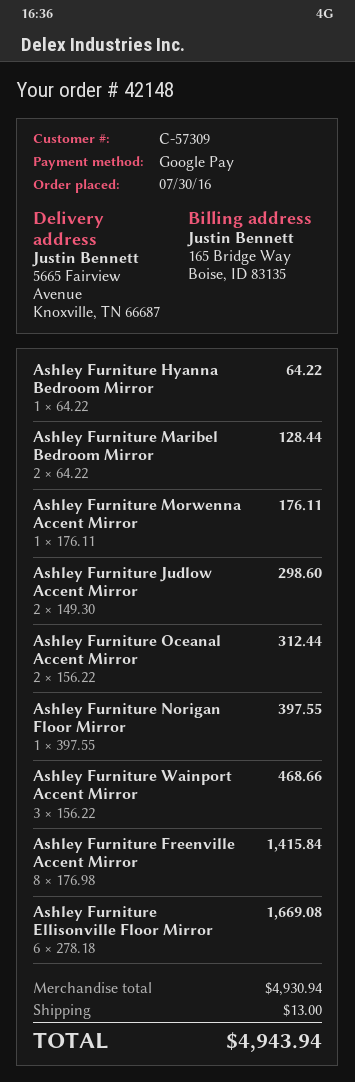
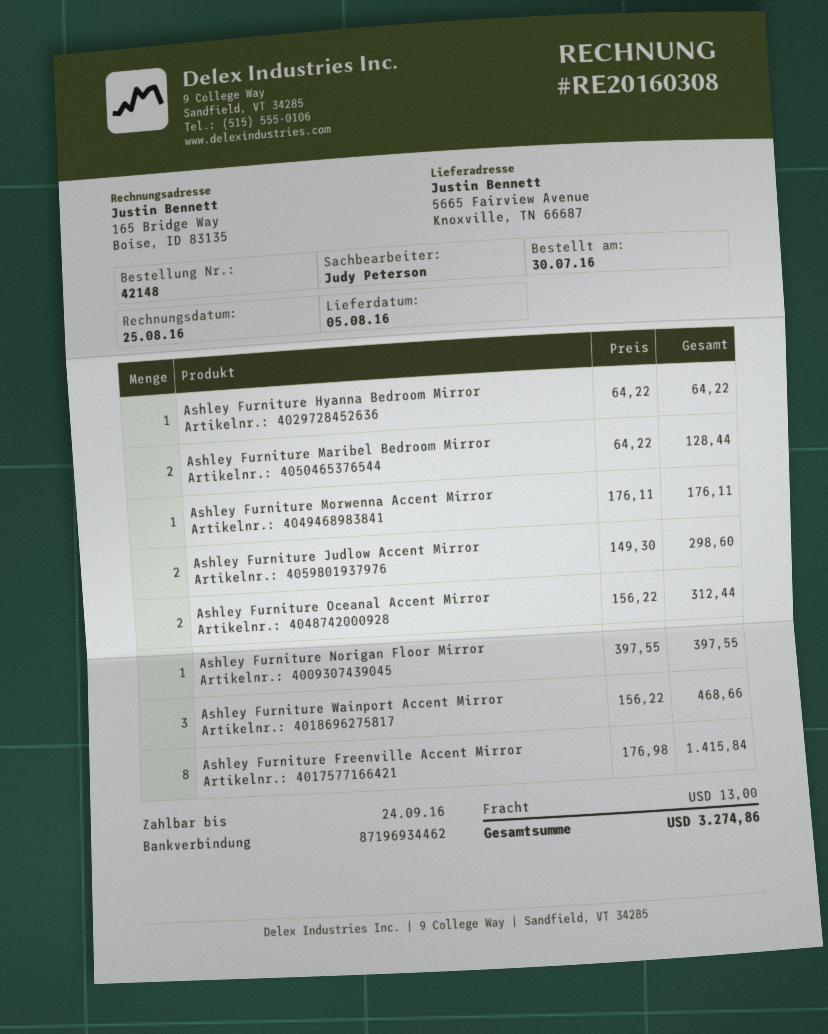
Ashley Furniture Ellisonville Floor Mirror: 6 x 278.18 = 1669.08 -> none
total: 4943.94 -> 3274.86

